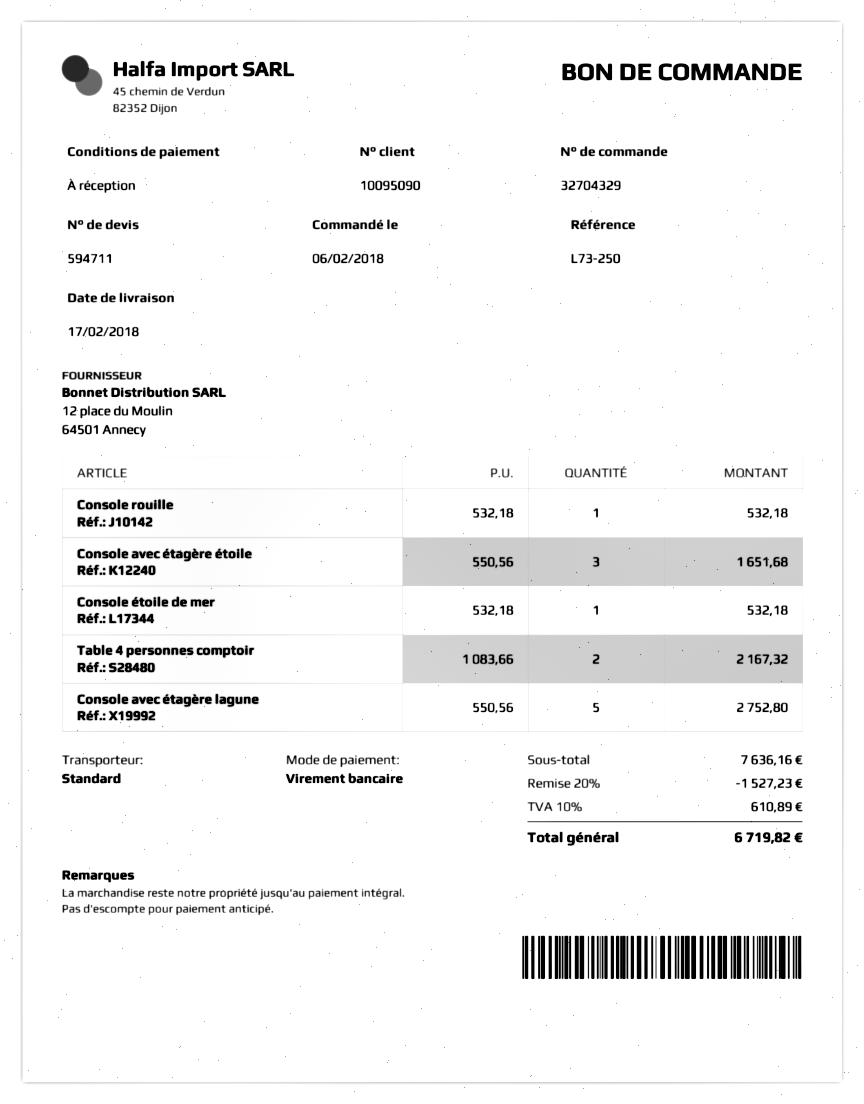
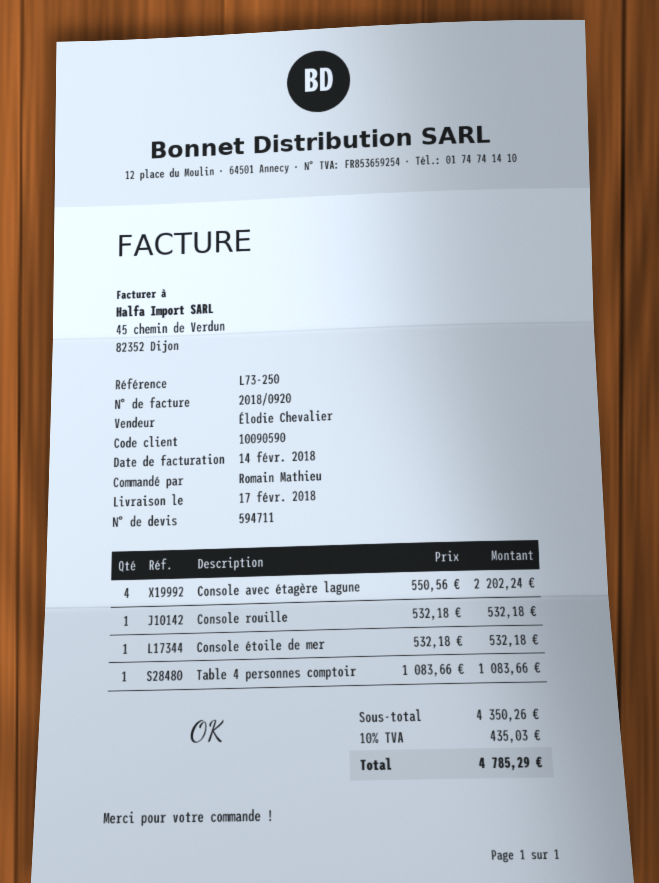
customer number: 10095090 -> 10090590
Console avec étagère étoile: 3 x 550.56 = 1651.68 -> none
Table 4 personnes comptoir: 2 x 1083.66 = 2167.32 -> 1 x 1083.66 = 1083.66
Console avec étagère lagune: 5 x 550.56 = 2752.80 -> 4 x 550.56 = 2202.24
subtotal: 7636.16 -> 4350.26
discount: 20% = 1527.23 -> none
tax: 10% = 610.89 -> 10% = 435.03
total: 6719.82 -> 4785.29

